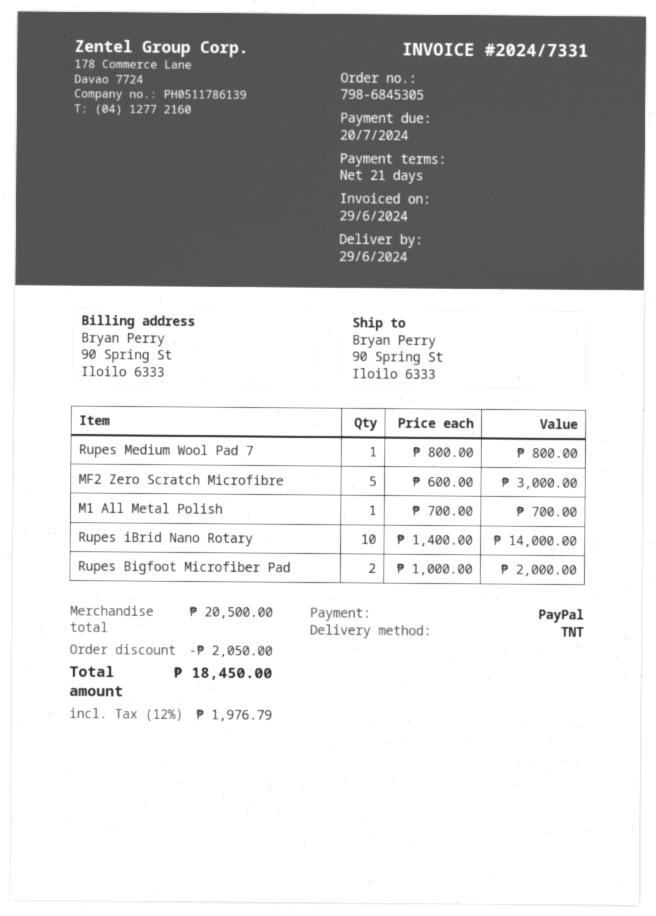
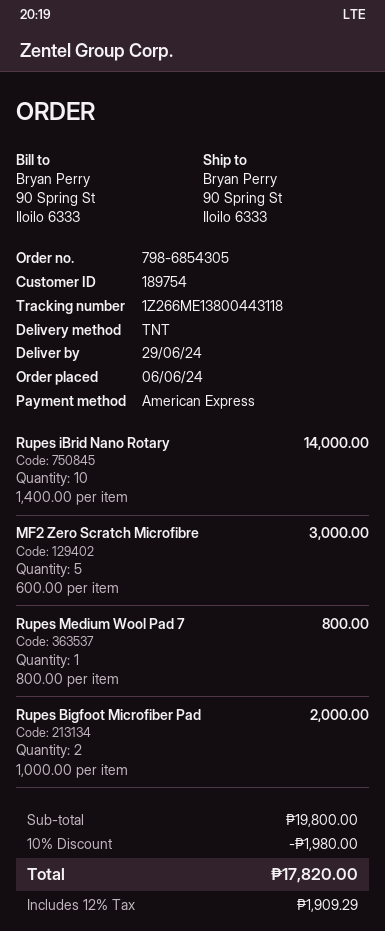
order number: 798-6845305 -> 798-6854305
payment method: PayPal -> American Express
M1 All Metal Polish: 1 x 700.00 = 700.00 -> none
subtotal: 20500.00 -> 19800.00
discount: 2050.00 -> 1980.00
tax: 12% = 1976.79 -> 12% = 1909.29
total: 18450.00 -> 17820.00

